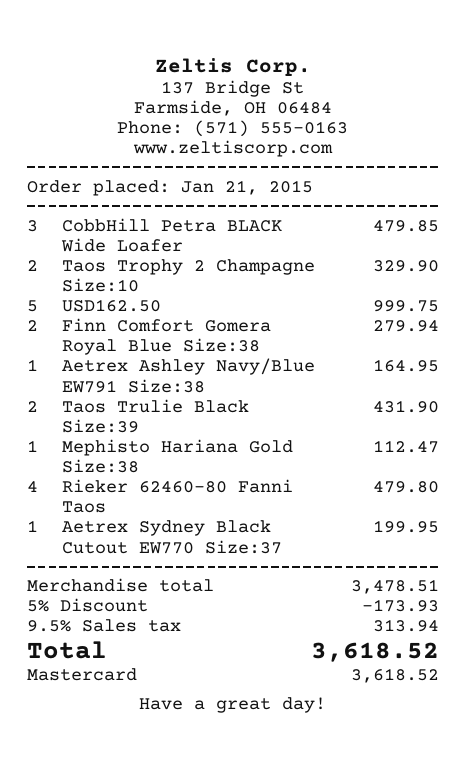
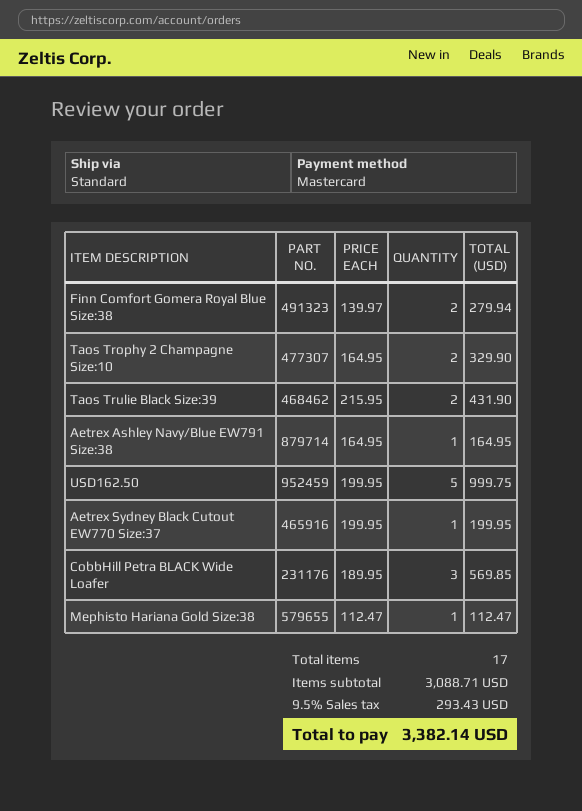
CobbHill Petra BLACK Wide Loafer: 3 for 479.85 -> 3 for 569.85
Rieker 62460-80 Fanni Taos: 4 for 479.80 -> none
subtotal: 3478.51 -> 3088.71
discount: 5% = 173.93 -> none
tax: 9.5% = 313.94 -> 9.5% = 293.43
total: 3618.52 -> 3382.14

